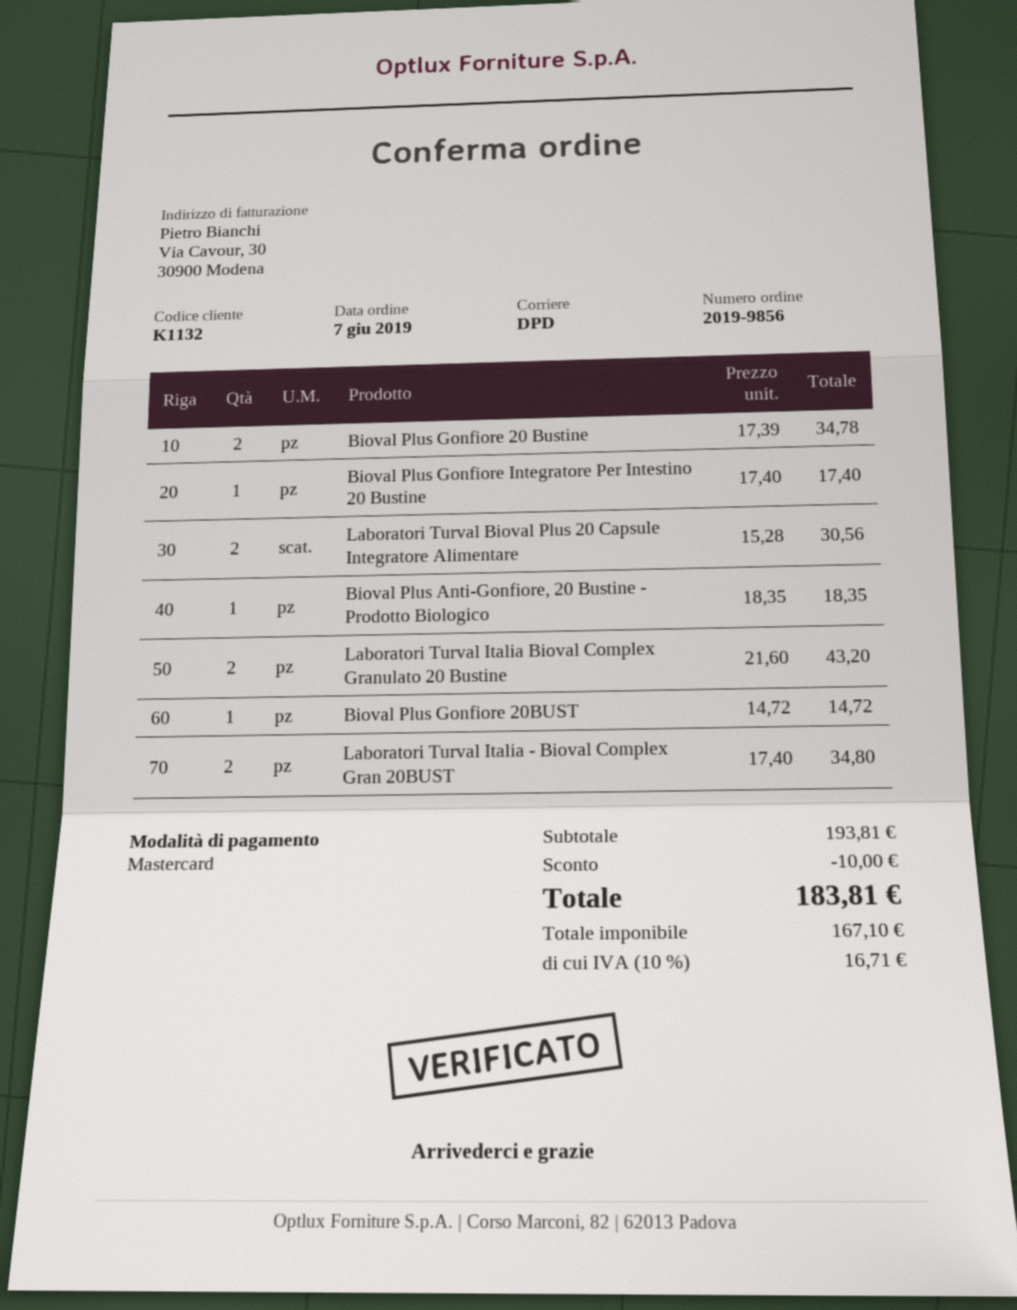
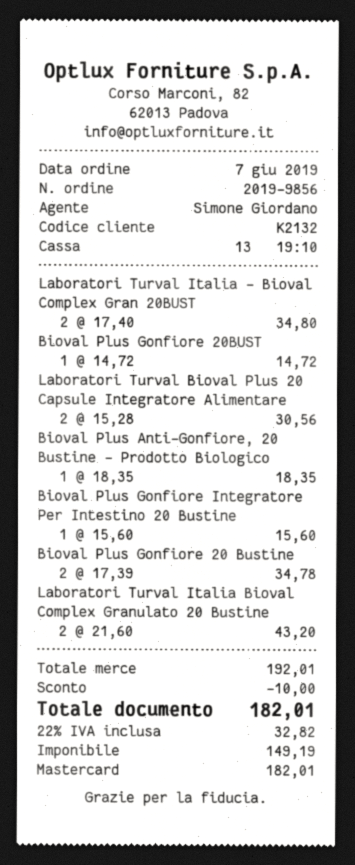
customer number: K1132 -> K2132
Bioval Plus Gonfiore Integratore Per Intestino 20 Bustine: 1 x 17.40 = 17.40 -> 1 x 15.60 = 15.60
subtotal: 193.81 -> 192.01
net: 167.10 -> 149.19
tax: 10% = 16.71 -> 22% = 32.82
total: 183.81 -> 182.01

